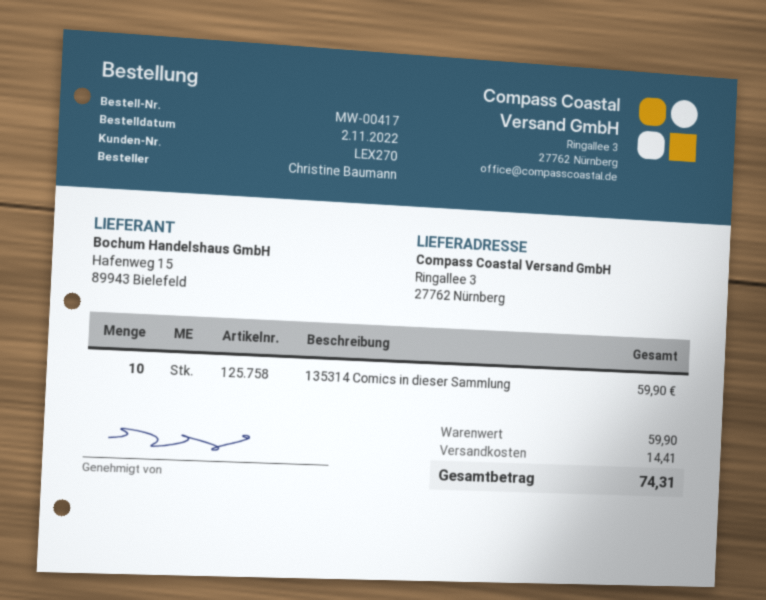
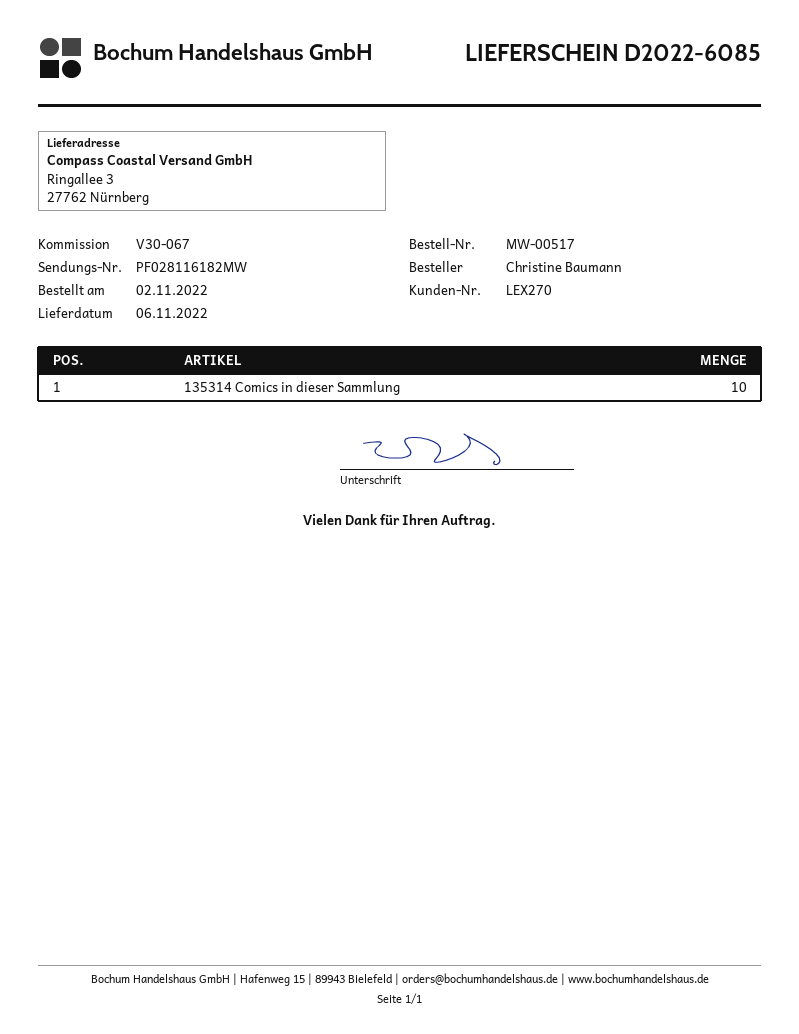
order number: MW-00417 -> MW-00517

